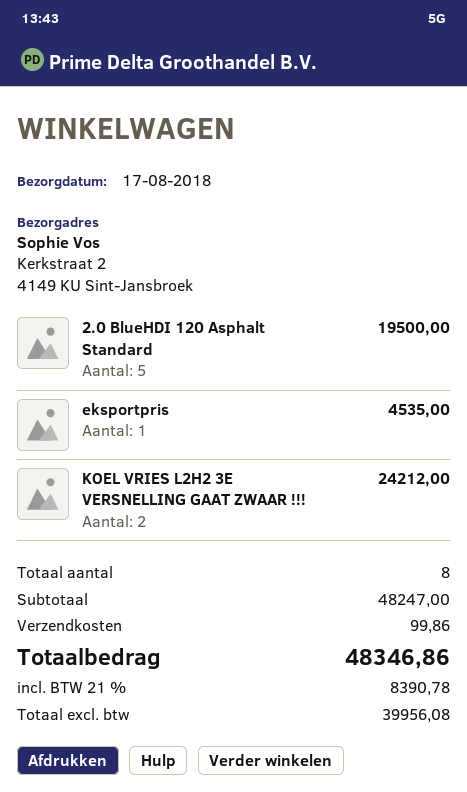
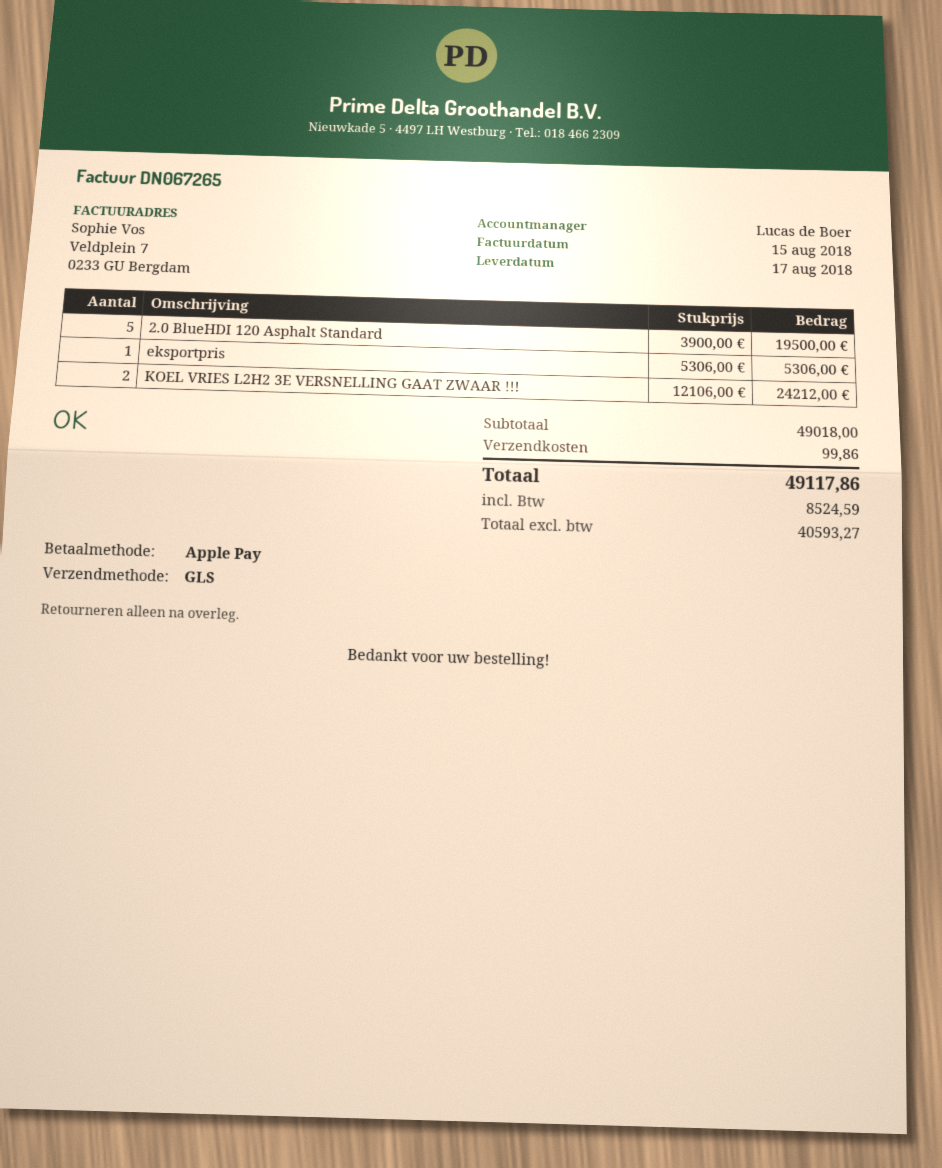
eksportpris: 1 for 4535.00 -> 1 for 5306.00
subtotal: 48247.00 -> 49018.00
net: 39956.08 -> 40593.27
tax: 8390.78 -> 8524.59
total: 48346.86 -> 49117.86

